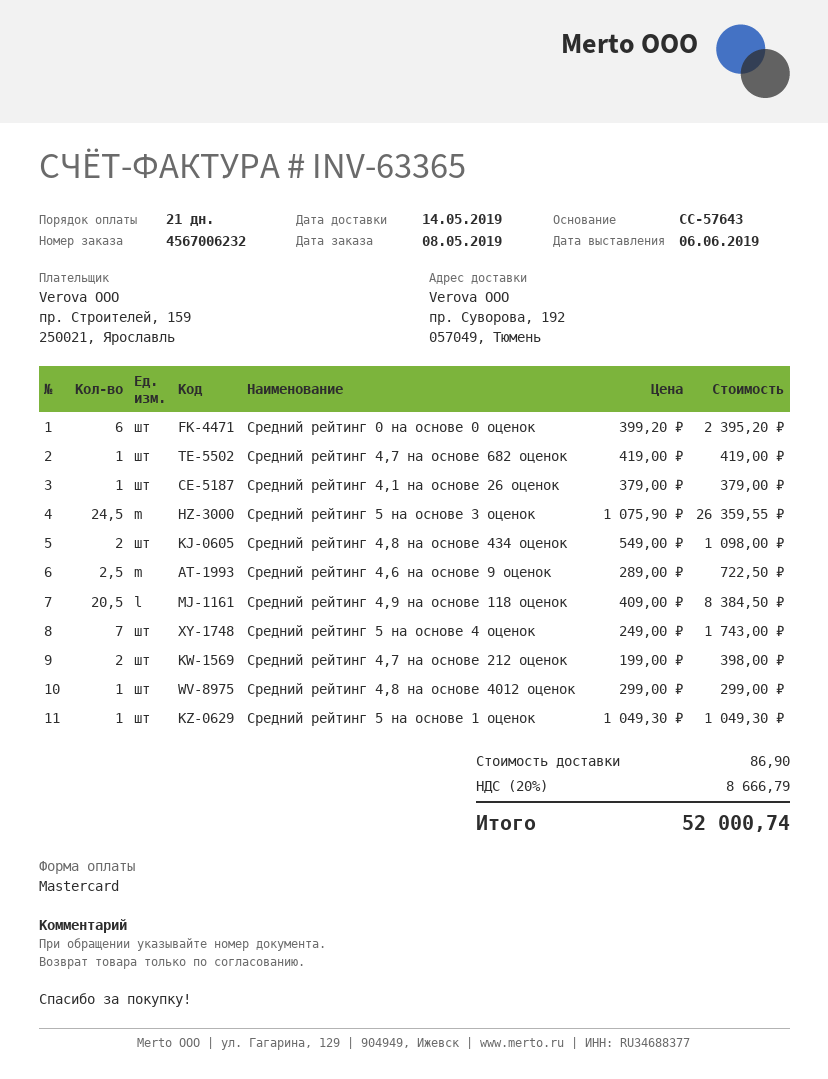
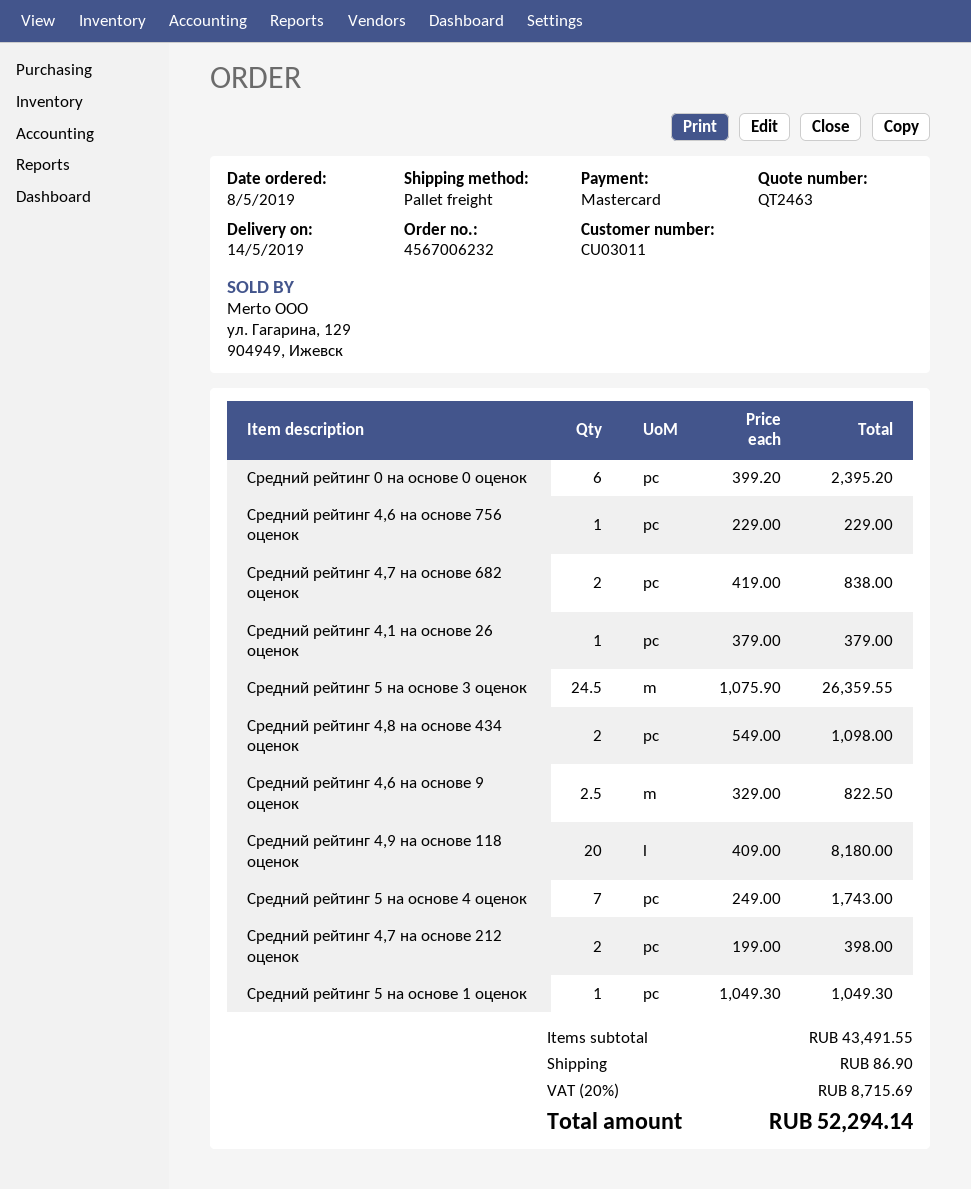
Средний рейтинг 4,7 на основе 682 оценок: 1 x 419.00 = 419.00 -> 2 x 419.00 = 838.00
Средний рейтинг 4,6 на основе 9 оценок: 2.5 x 289.00 = 722.50 -> 2.5 x 329.00 = 822.50
Средний рейтинг 4,9 на основе 118 оценок: 20.5 x 409.00 = 8384.50 -> 20 x 409.00 = 8180.00
Средний рейтинг 4,8 на основе 4012 оценок: 1 x 299.00 = 299.00 -> none
Средний рейтинг 4,6 на основе 756 оценок: none -> 1 x 229.00 = 229.00
tax: 20% = 8666.79 -> 20% = 8715.69
total: 52000.74 -> 52294.14

